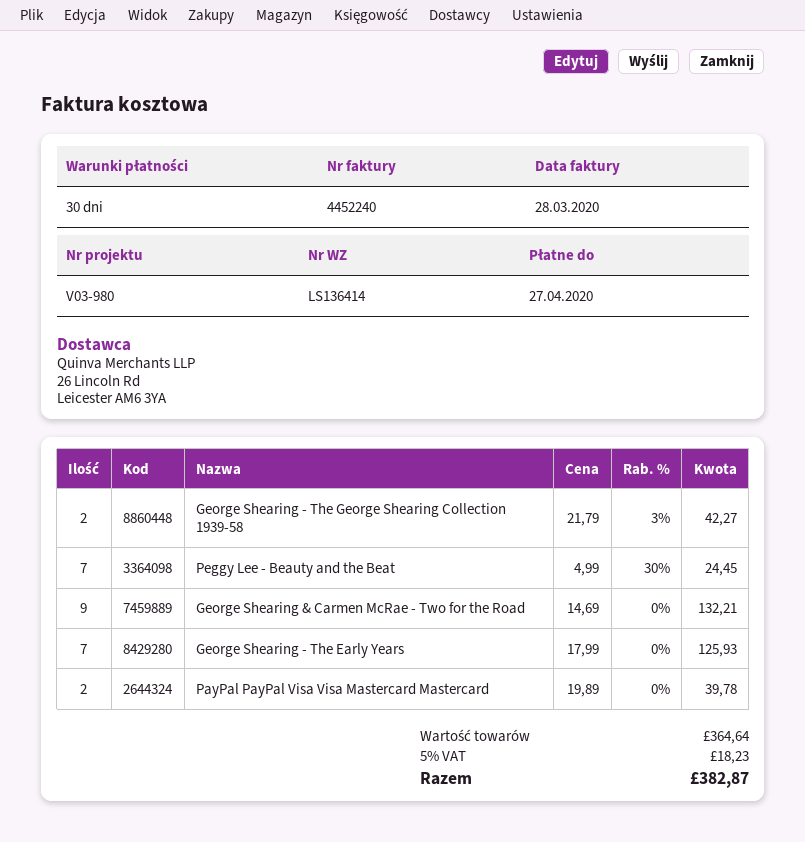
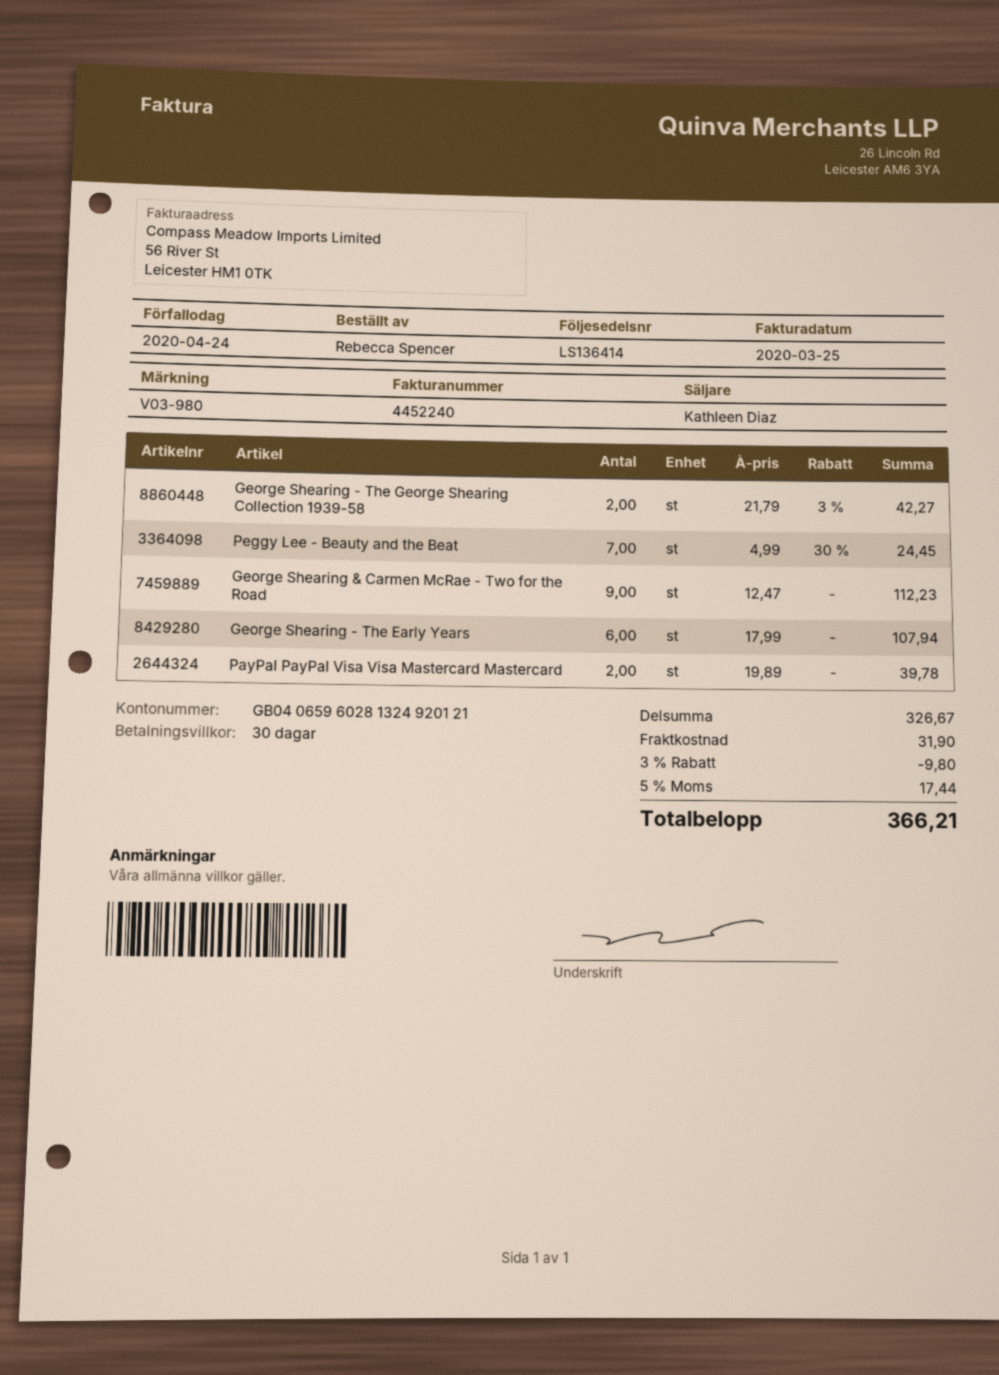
invoice date: 2020-03-28 -> 2020-03-25
due date: 2020-04-27 -> 2020-04-24
George Shearing & Carmen McRae - Two for the Road: 9 x 14.69 = 132.21 -> 9 x 12.47 = 112.23
George Shearing - The Early Years: 7 x 17.99 = 125.93 -> 6 x 17.99 = 107.94
subtotal: 364.64 -> 326.67
discount: none -> 3% = 9.80
shipping: none -> 31.90
tax: 5% = 18.23 -> 5% = 17.44
total: 382.87 -> 366.21

